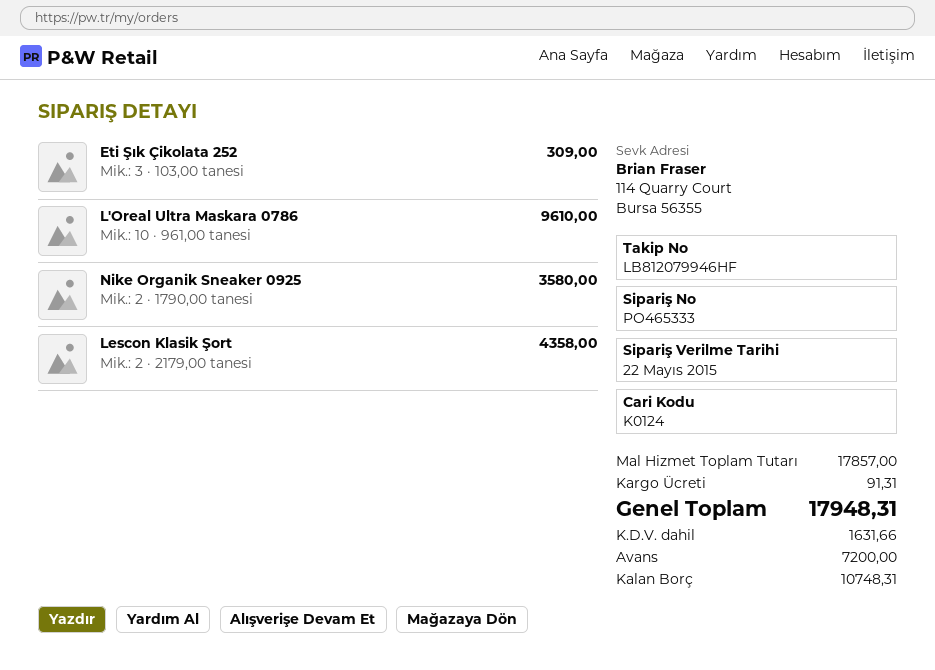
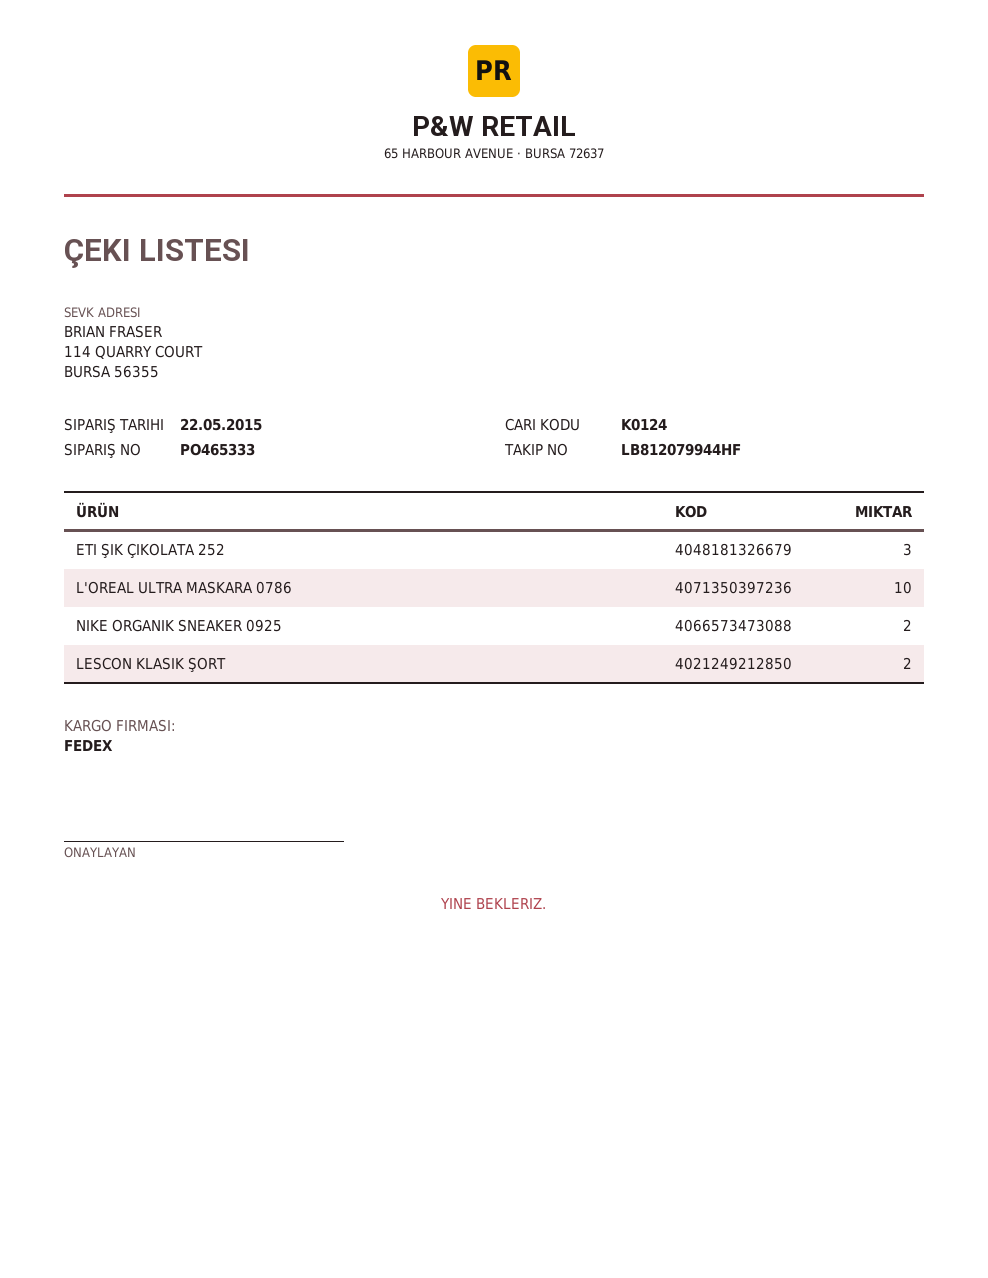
tracking number: LB812079946HF -> LB812079944HF

